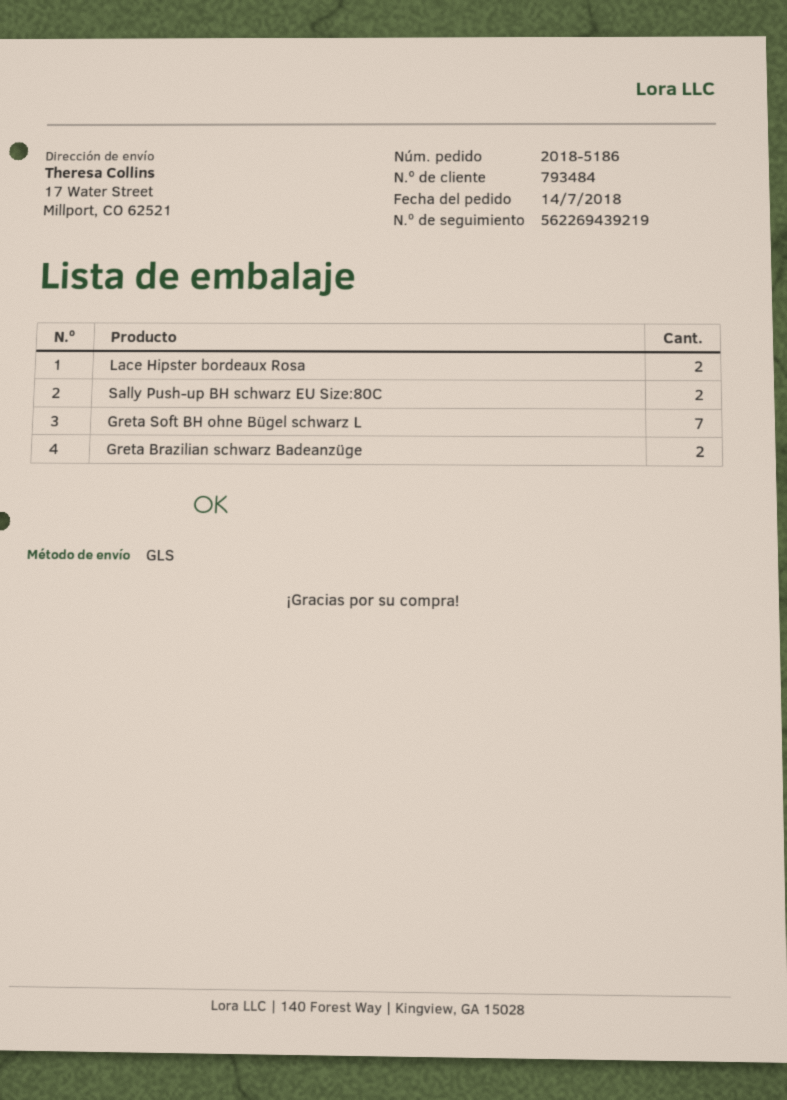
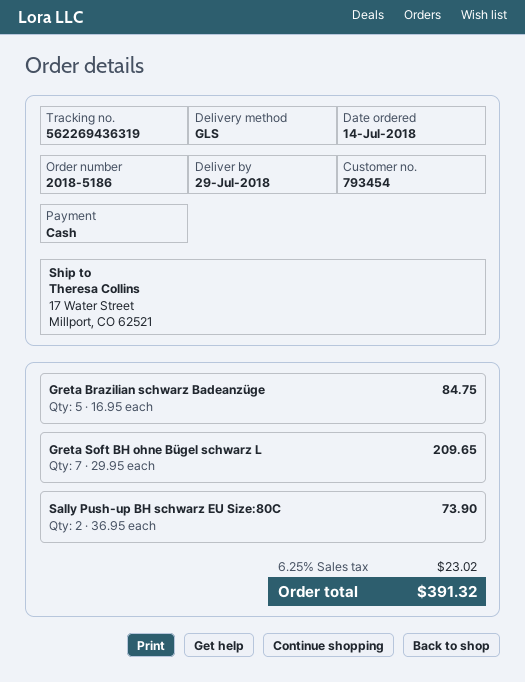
customer number: 793484 -> 793454
tracking number: 562269439219 -> 562269436319
Lace Hipster bordeaux Rosa: 2 -> none
Greta Brazilian schwarz Badeanzüge: 2 -> 5

